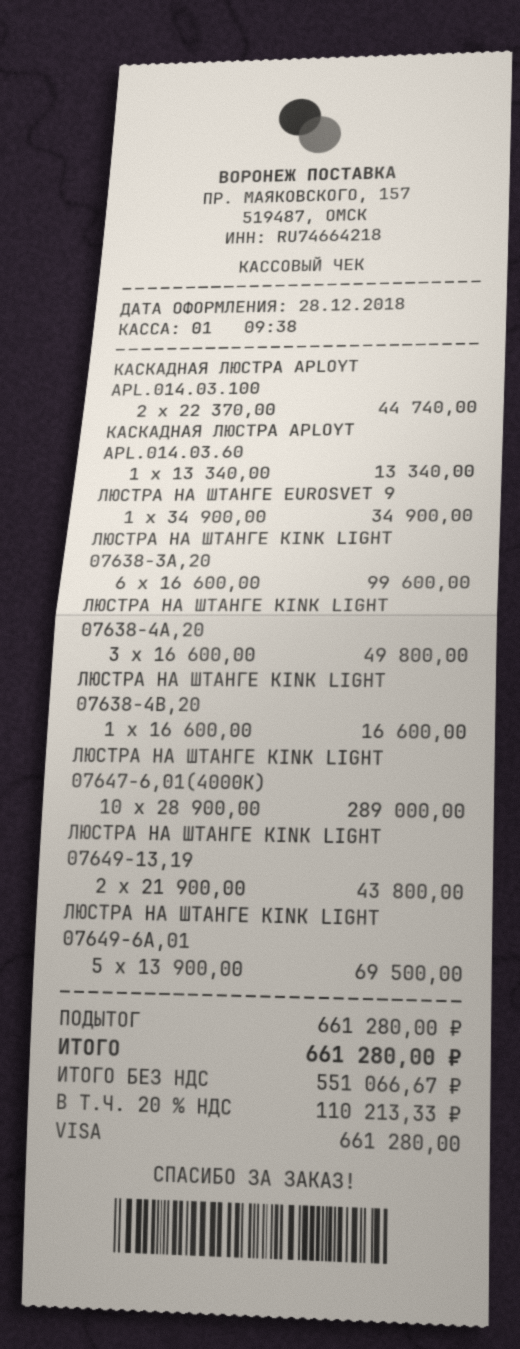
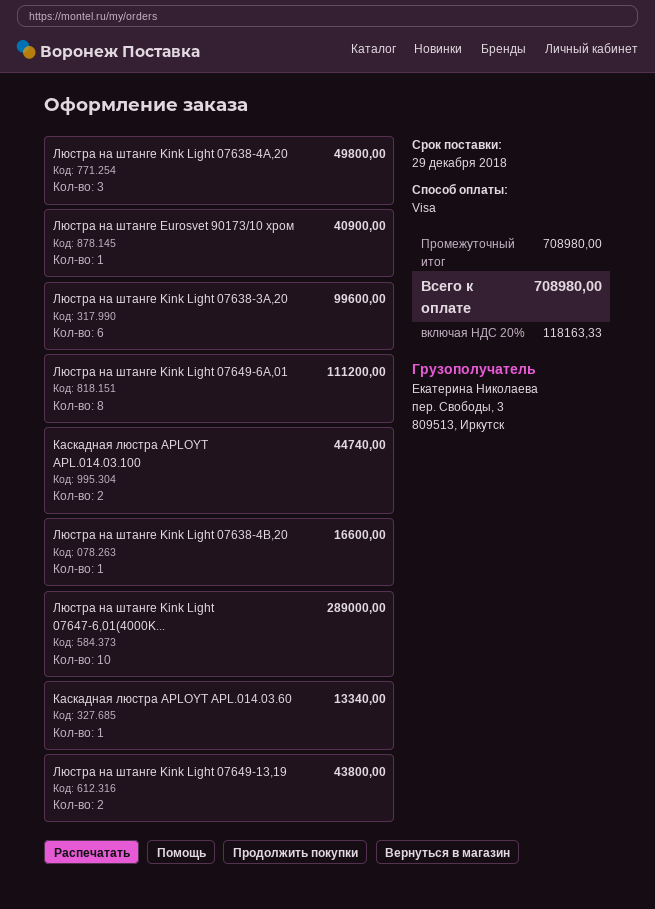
ЛЮСТРА НА ШТАНГЕ EUROSVET 9: 1 for 34900.00 -> 1 for 40900.00
ЛЮСТРА НА ШТАНГЕ KINK LIGHT 07649-6A,01: 5 for 69500.00 -> 8 for 111200.00
subtotal: 661280.00 -> 708980.00
tax: 20% = 110213.33 -> 20% = 118163.33
total: 661280.00 -> 708980.00

